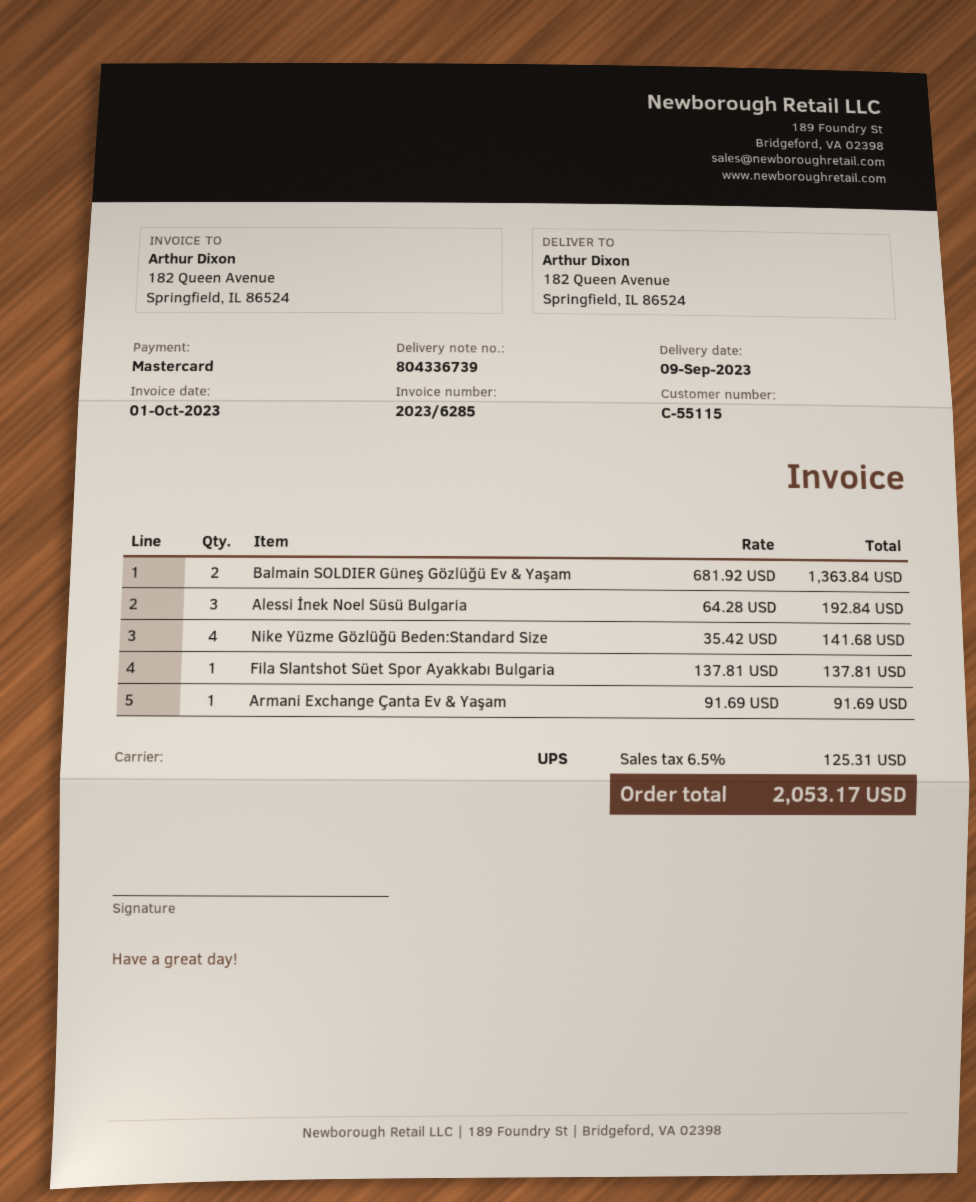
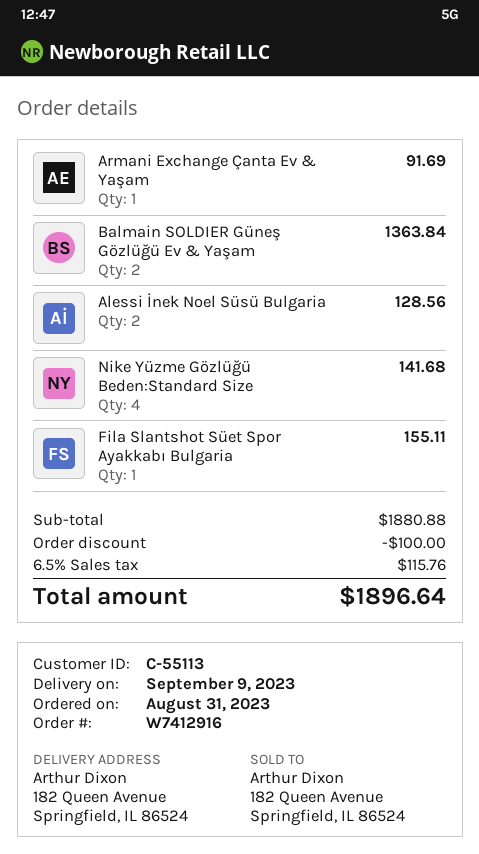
customer number: C-55115 -> C-55113
Alessi İnek Noel Süsü Bulgaria: 3 for 192.84 -> 2 for 128.56
Fila Slantshot Süet Spor Ayakkabı Bulgaria: 1 for 137.81 -> 1 for 155.11
discount: none -> 100.00
tax: 6.5% = 125.31 -> 6.5% = 115.76
total: 2053.17 -> 1896.64

